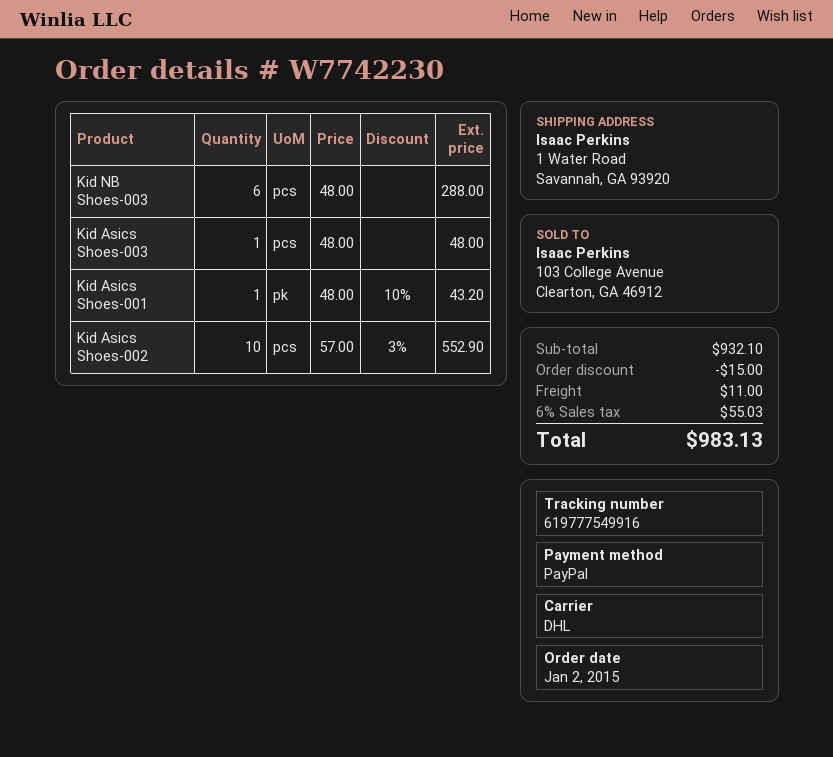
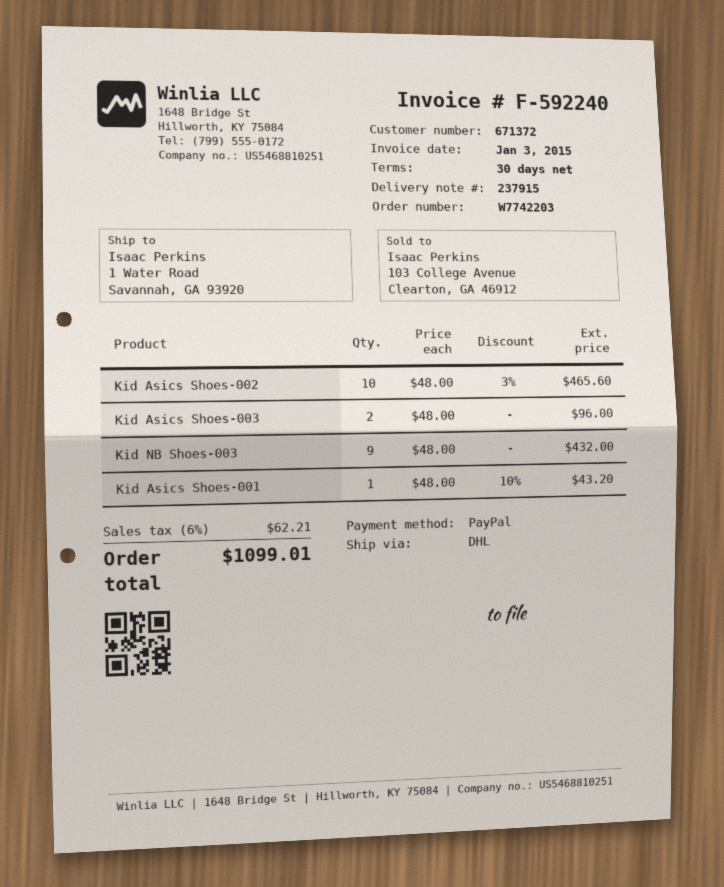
order number: W7742230 -> W7742203
Kid NB Shoes-003: 6 x 48.00 = 288.00 -> 9 x 48.00 = 432.00
Kid Asics Shoes-003: 1 x 48.00 = 48.00 -> 2 x 48.00 = 96.00
Kid Asics Shoes-002: 10 x 57.00 - 3% = 552.90 -> 10 x 48.00 - 3% = 465.60
discount: 15.00 -> none
shipping: 11.00 -> none
tax: 6% = 55.03 -> 6% = 62.21
total: 983.13 -> 1099.01

